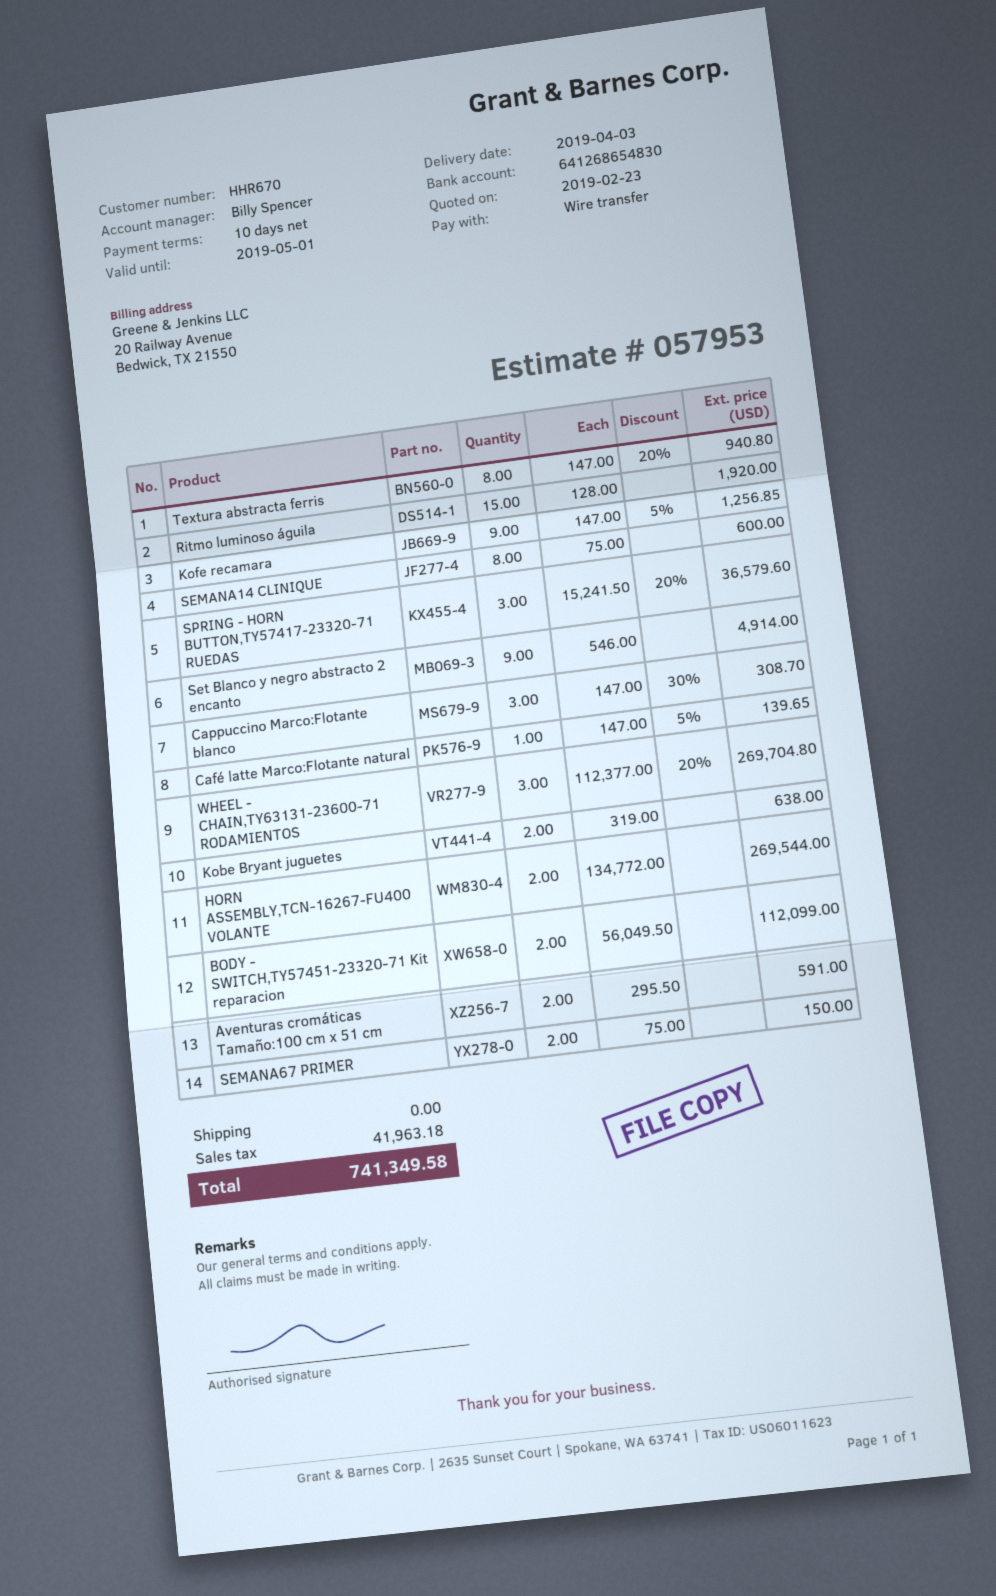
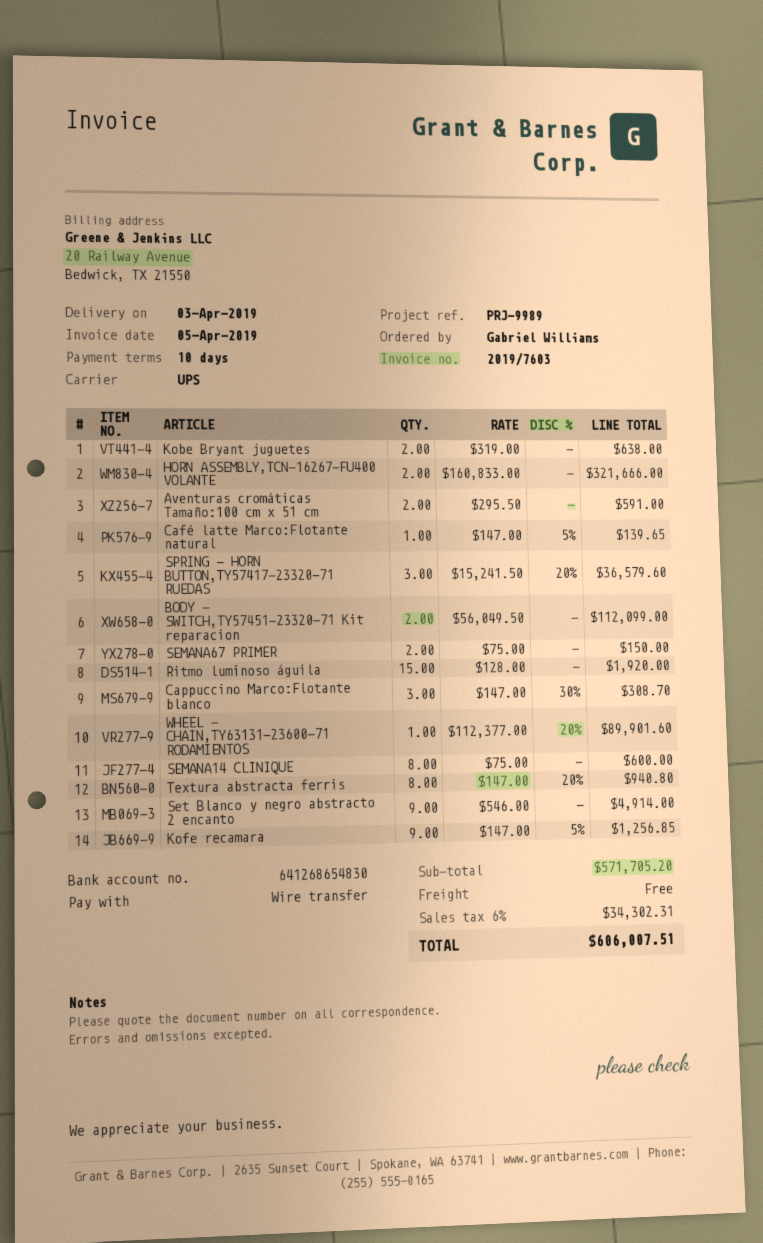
WHEEL - CHAIN,TY63131-23600-71 RODAMIENTOS: 3 x 112377.00 - 20% = 269704.80 -> 1 x 112377.00 - 20% = 89901.60
HORN ASSEMBLY,TCN-16267-FU400 VOLANTE: 2 x 134772.00 = 269544.00 -> 2 x 160833.00 = 321666.00
tax: 41963.18 -> 34302.31
total: 741349.58 -> 606007.51

